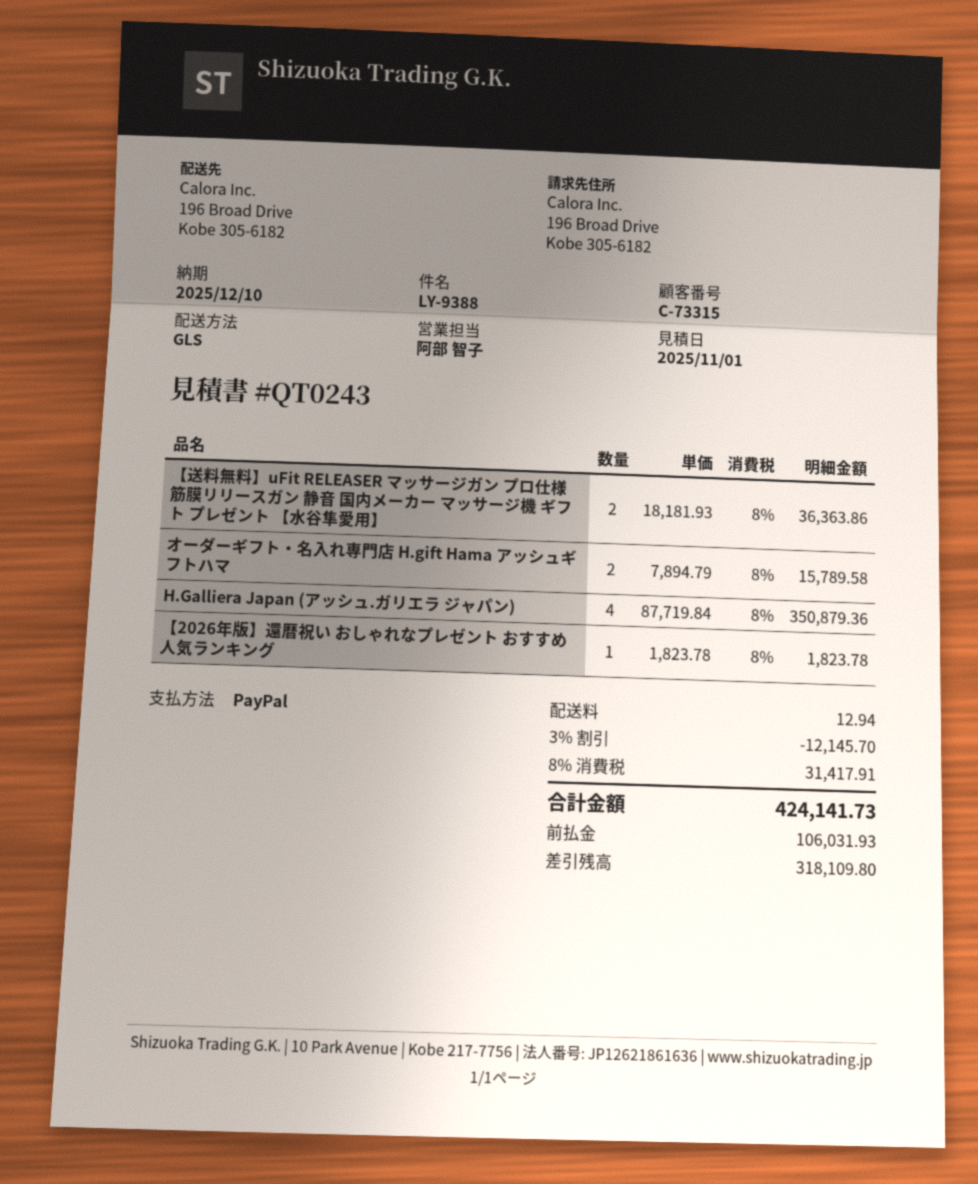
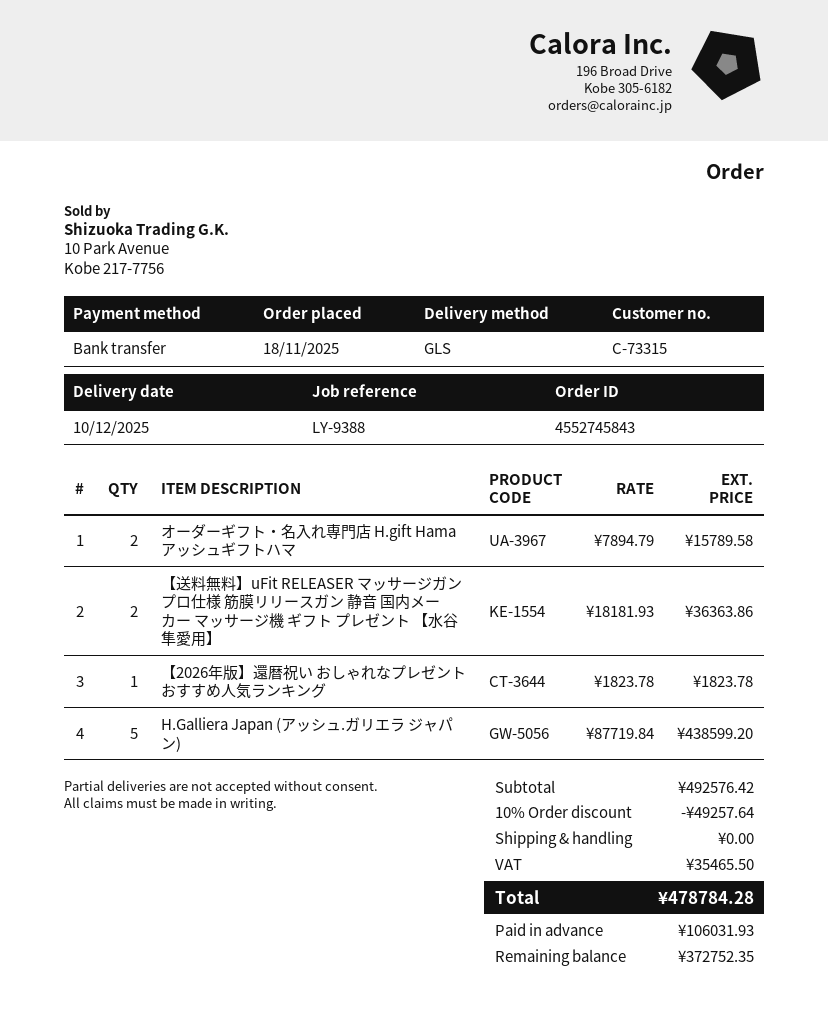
payment method: PayPal -> bank transfer
H.Galliera Japan (アッシュ.ガリエラ ジャパン): 4 x 87719.84 = 350879.36 -> 5 x 87719.84 = 438599.20
discount: 3% = 12145.70 -> 10% = 49257.64
shipping: 12.94 -> 0.00
tax: 31417.91 -> 35465.50
total: 424141.73 -> 478784.28
balance: 318109.80 -> 372752.35

